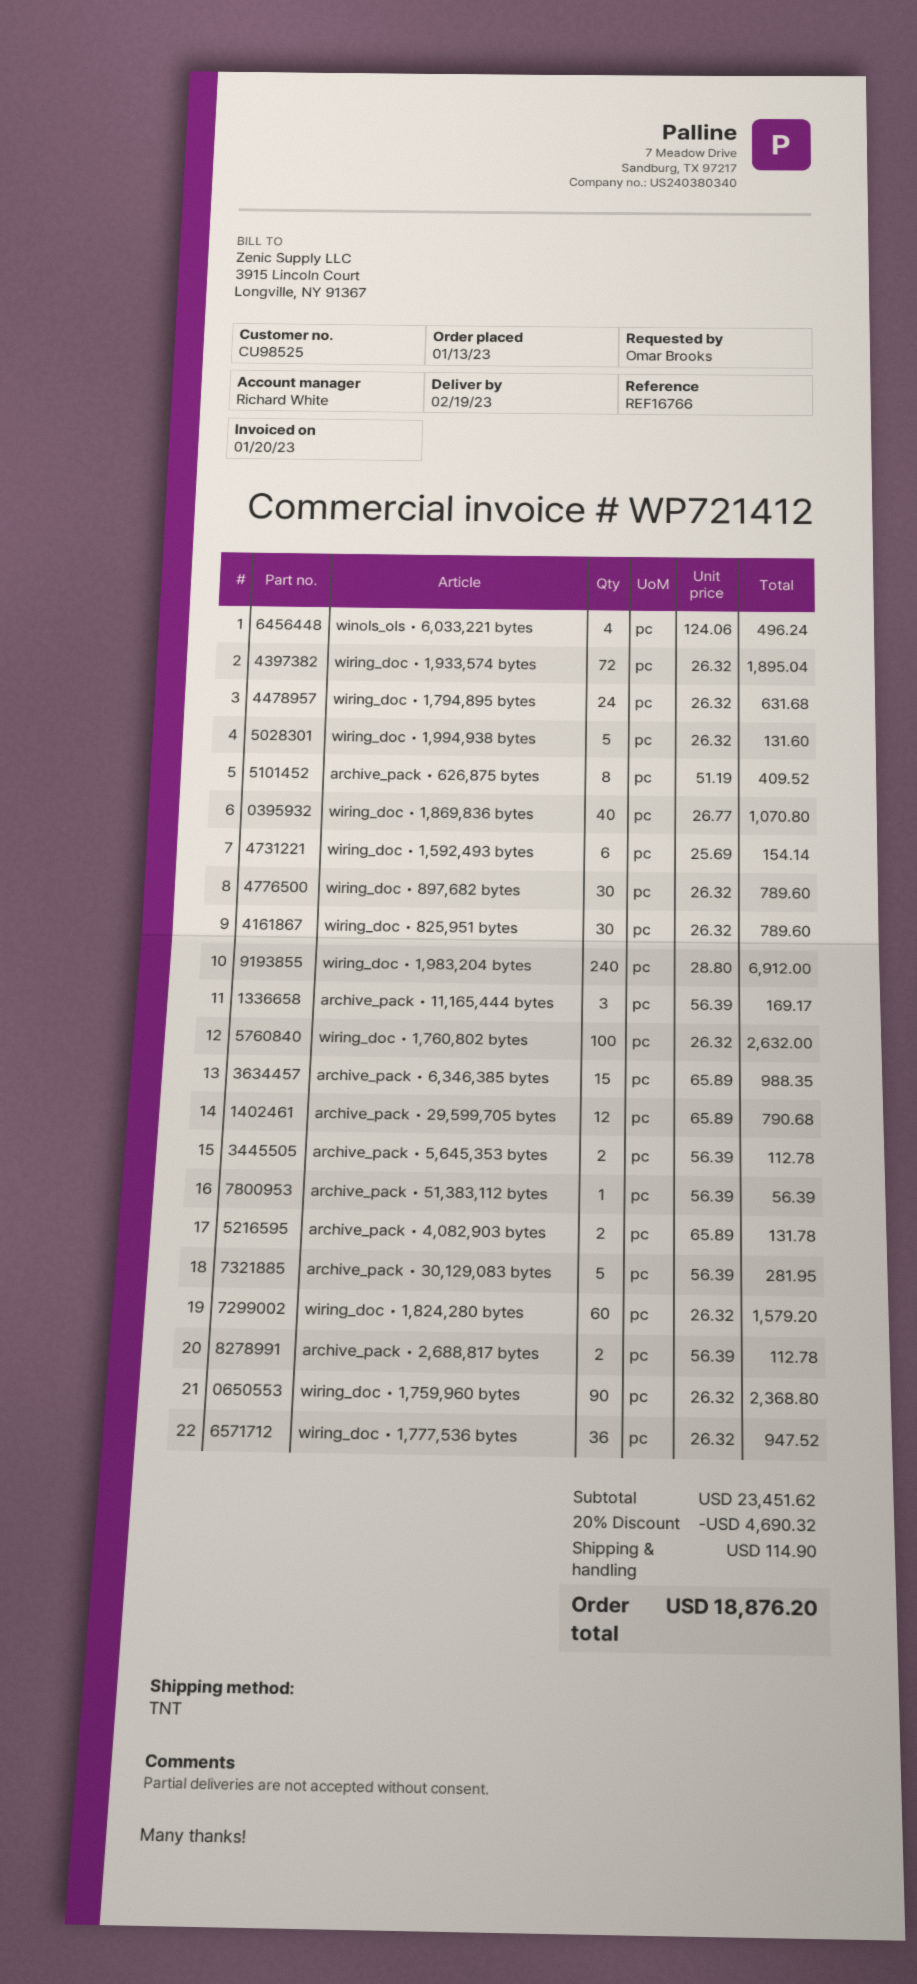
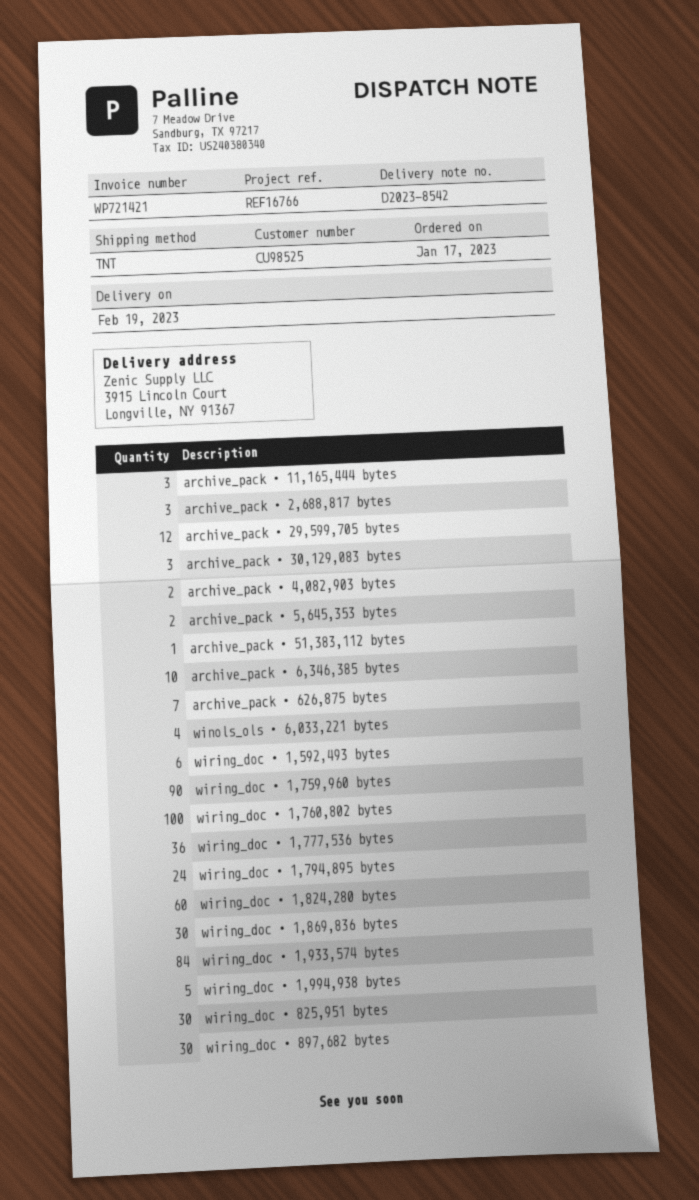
order date: 2023-01-13 -> 2023-01-17
invoice number: WP721412 -> WP721421
wiring_doc • 1,933,574 bytes: 72 -> 84
archive_pack • 626,875 bytes: 8 -> 7
wiring_doc • 1,869,836 bytes: 40 -> 30
wiring_doc • 1,983,204 bytes: 240 -> none
archive_pack • 6,346,385 bytes: 15 -> 10
archive_pack • 30,129,083 bytes: 5 -> 3
archive_pack • 2,688,817 bytes: 2 -> 3

